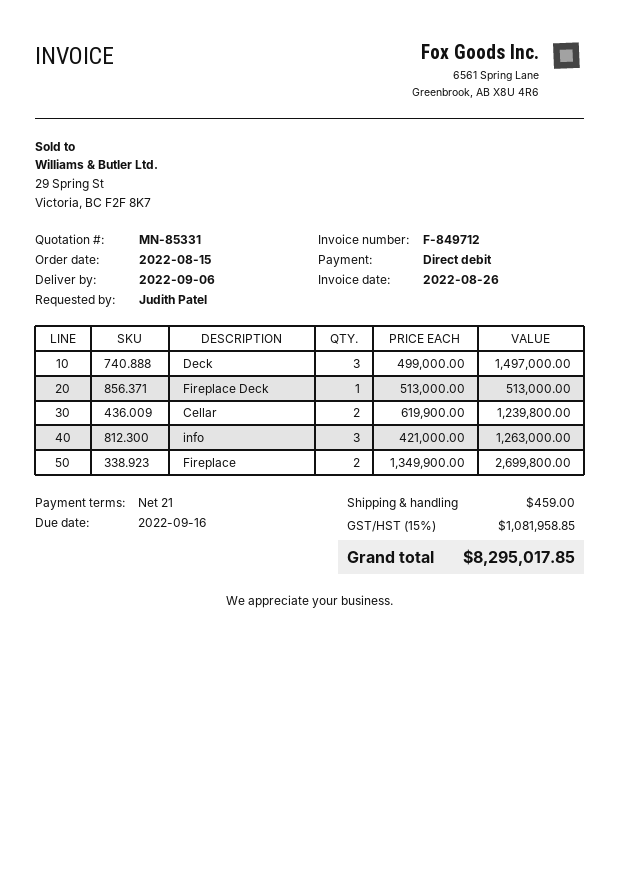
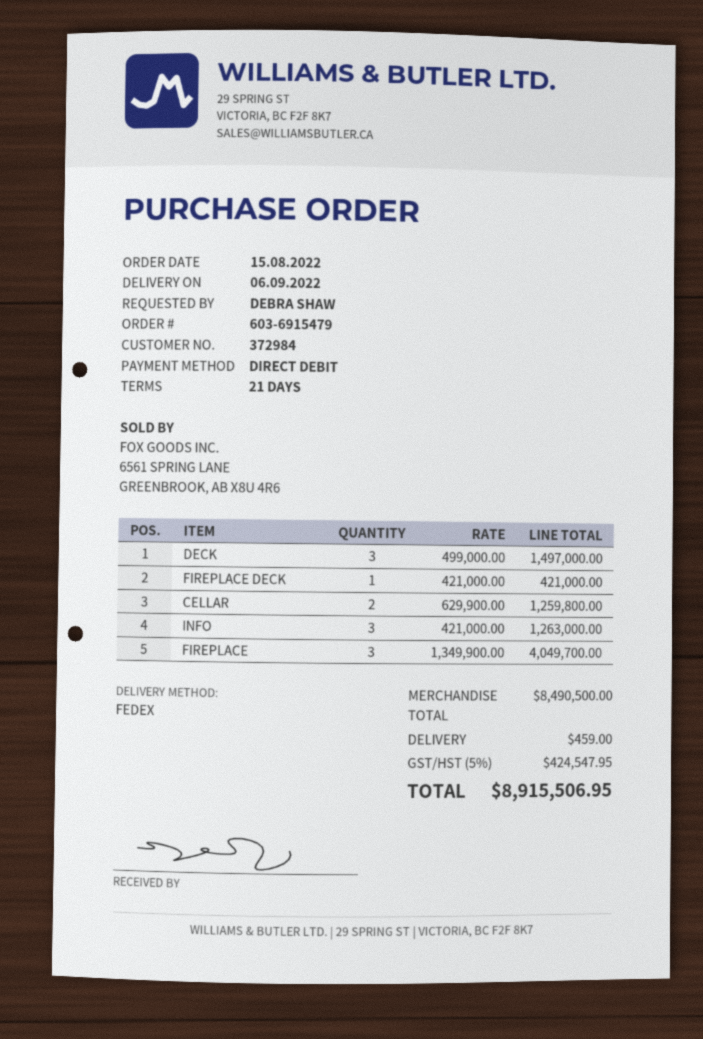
ordered by: Judith Patel -> DEBRA SHAW
Fireplace Deck: 1 x 513000.00 = 513000.00 -> 1 x 421000.00 = 421000.00
Cellar: 2 x 619900.00 = 1239800.00 -> 2 x 629900.00 = 1259800.00
Fireplace: 2 x 1349900.00 = 2699800.00 -> 3 x 1349900.00 = 4049700.00
tax: 15% = 1081958.85 -> 5% = 424547.95
total: 8295017.85 -> 8915506.95

